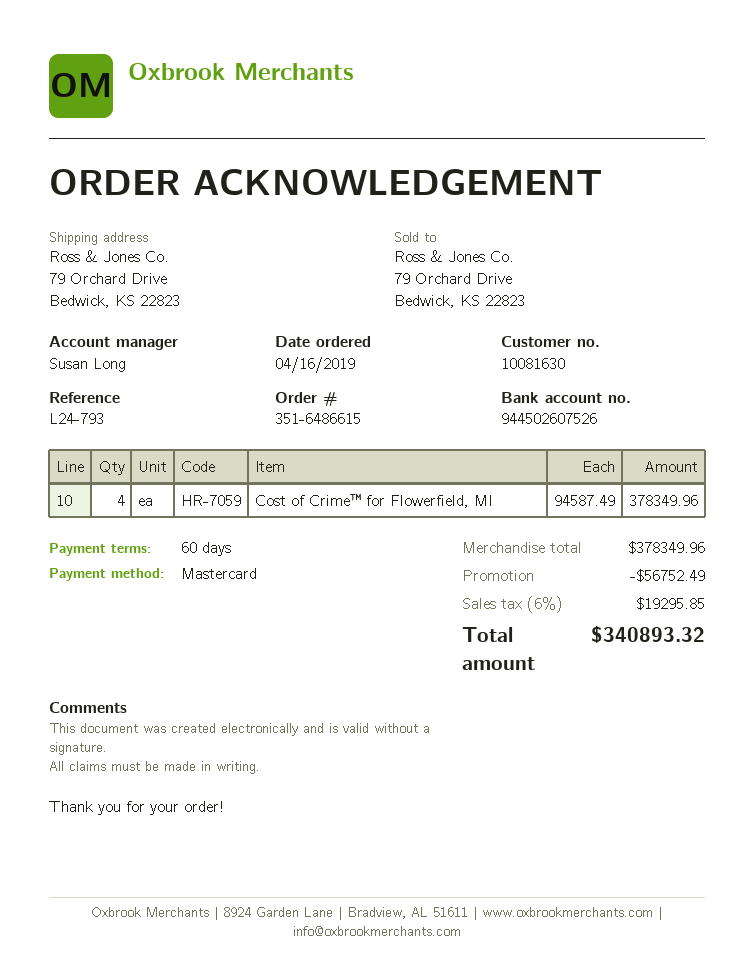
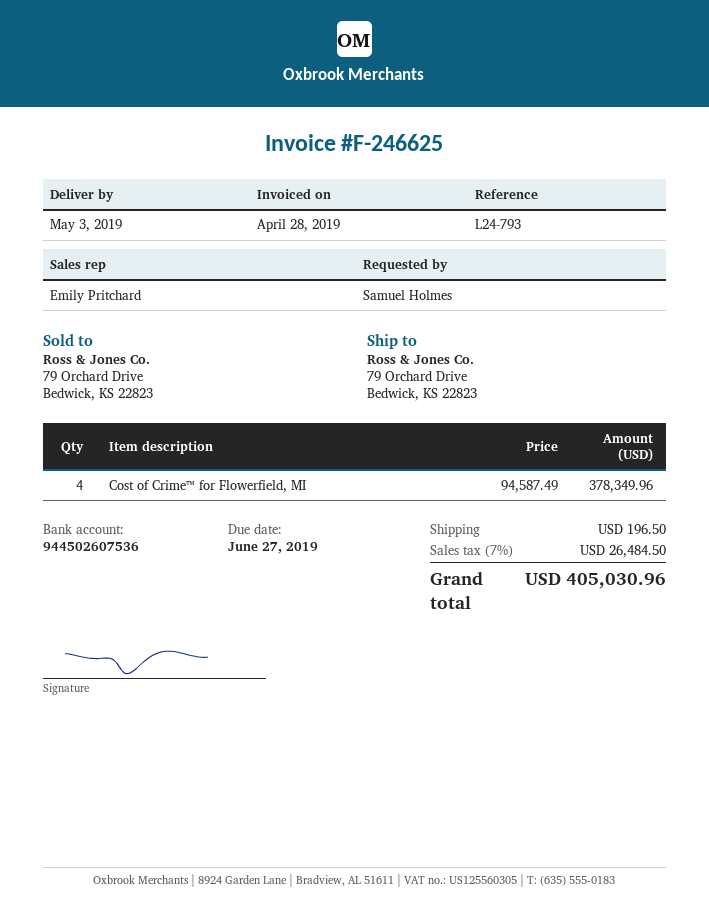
sales rep: Susan Long -> Emily Pritchard
bank account: 944502607526 -> 944502607536
discount: 56752.49 -> none
shipping: none -> 196.50
tax: 6% = 19295.85 -> 7% = 26484.50
total: 340893.32 -> 405030.96

